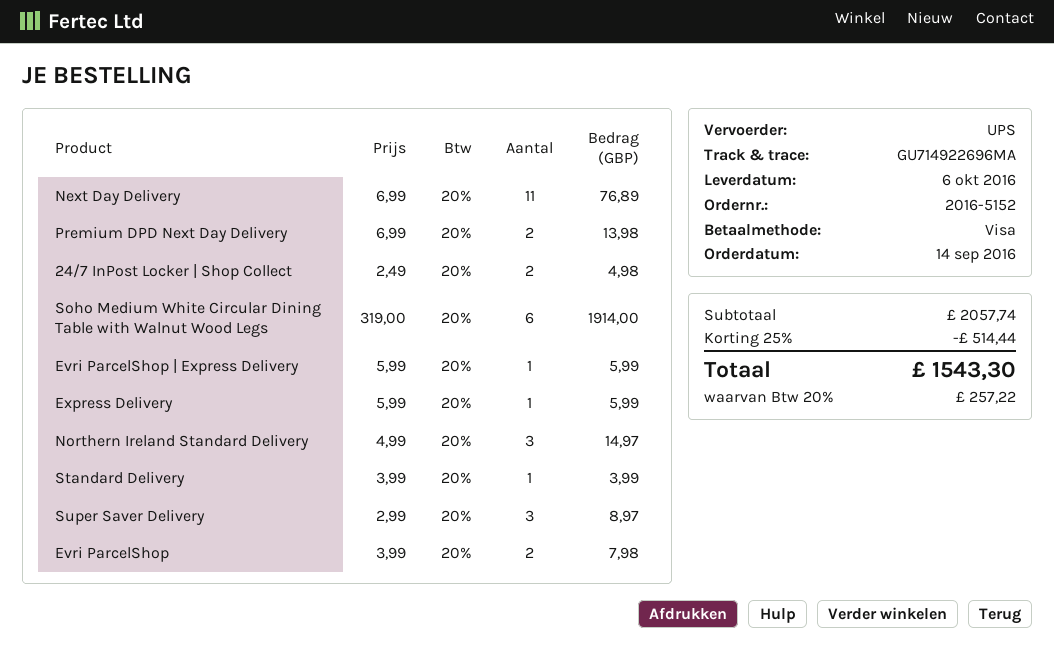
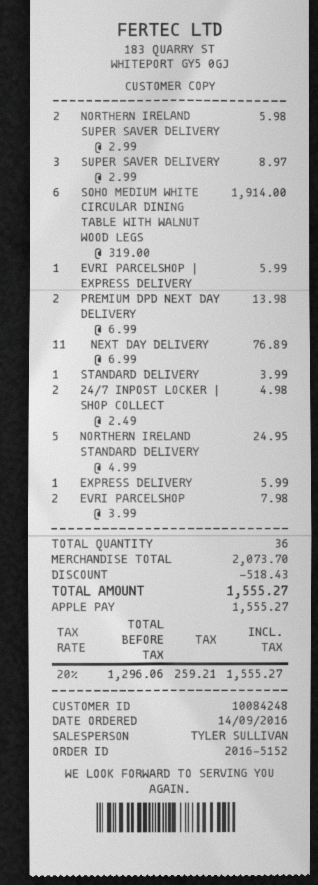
payment method: Visa -> Apple Pay
Northern Ireland Standard Delivery: 3 x 4.99 = 14.97 -> 5 x 4.99 = 24.95
NORTHERN IRELAND SUPER SAVER DELIVERY: none -> 2 x 2.99 = 5.98
subtotal: 2057.74 -> 2073.70
discount: 514.44 -> 518.43
tax: 20% = 257.22 -> 20% = 259.21
total: 1543.30 -> 1555.27

